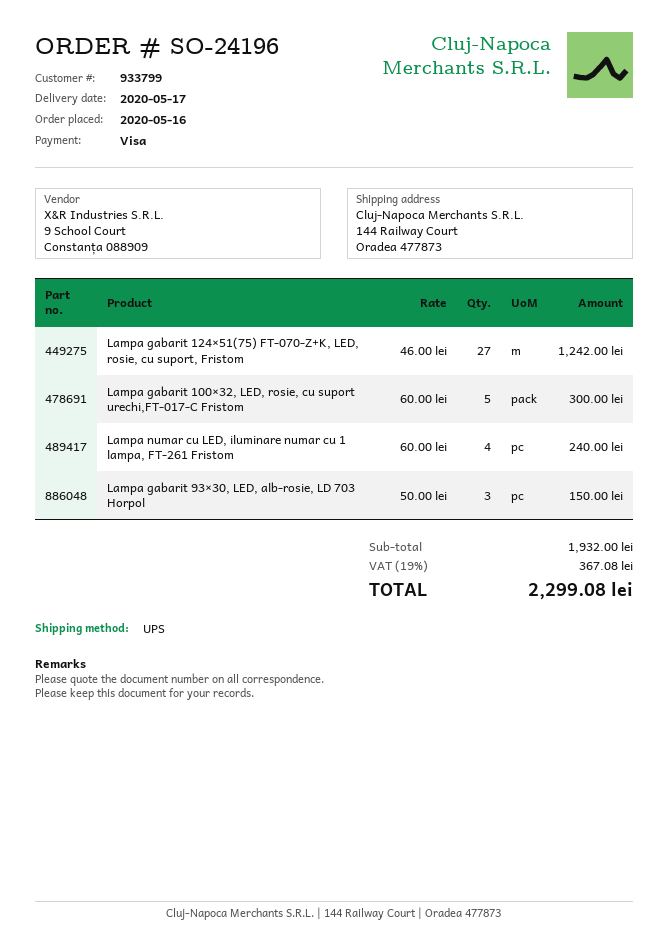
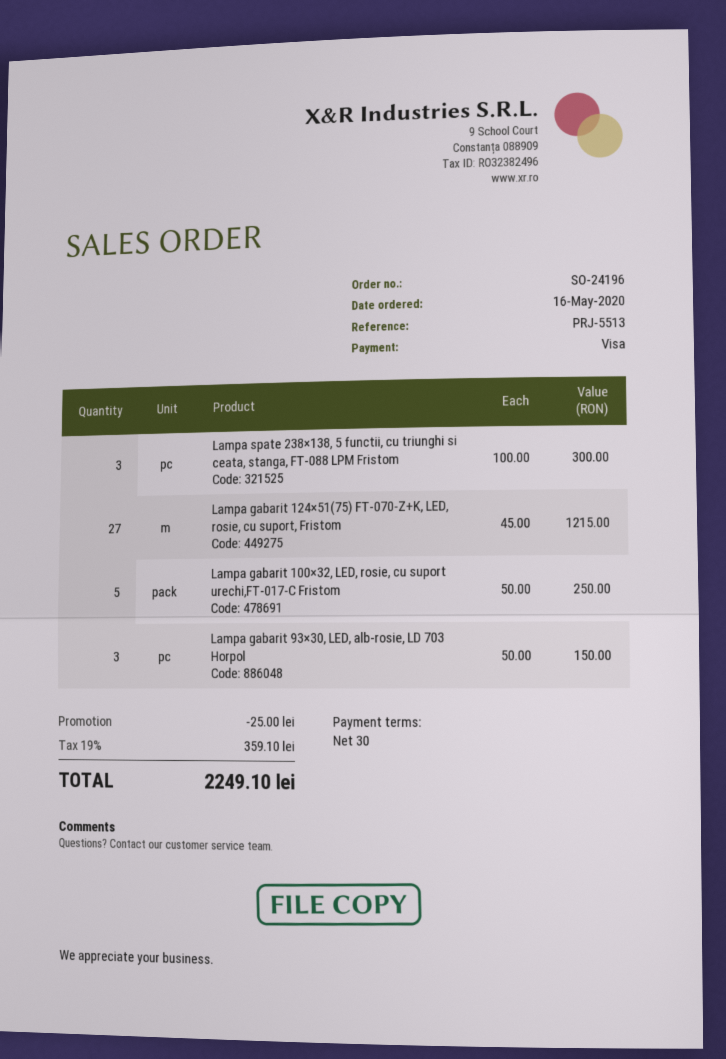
Lampa gabarit 124×51(75) FT-070-Z+K, LED, rosie, cu suport, Fristom: 27 x 46.00 = 1242.00 -> 27 x 45.00 = 1215.00
Lampa gabarit 100×32, LED, rosie, cu suport urechi,FT-017-C Fristom: 5 x 60.00 = 300.00 -> 5 x 50.00 = 250.00
Lampa numar cu LED, iluminare numar cu 1 lampa, FT-261 Fristom: 4 x 60.00 = 240.00 -> none
Lampa spate 238×138, 5 functii, cu triunghi si ceata, stanga, FT-088 LPM Fristom: none -> 3 x 100.00 = 300.00
discount: none -> 25.00
tax: 19% = 367.08 -> 19% = 359.10
total: 2299.08 -> 2249.10

